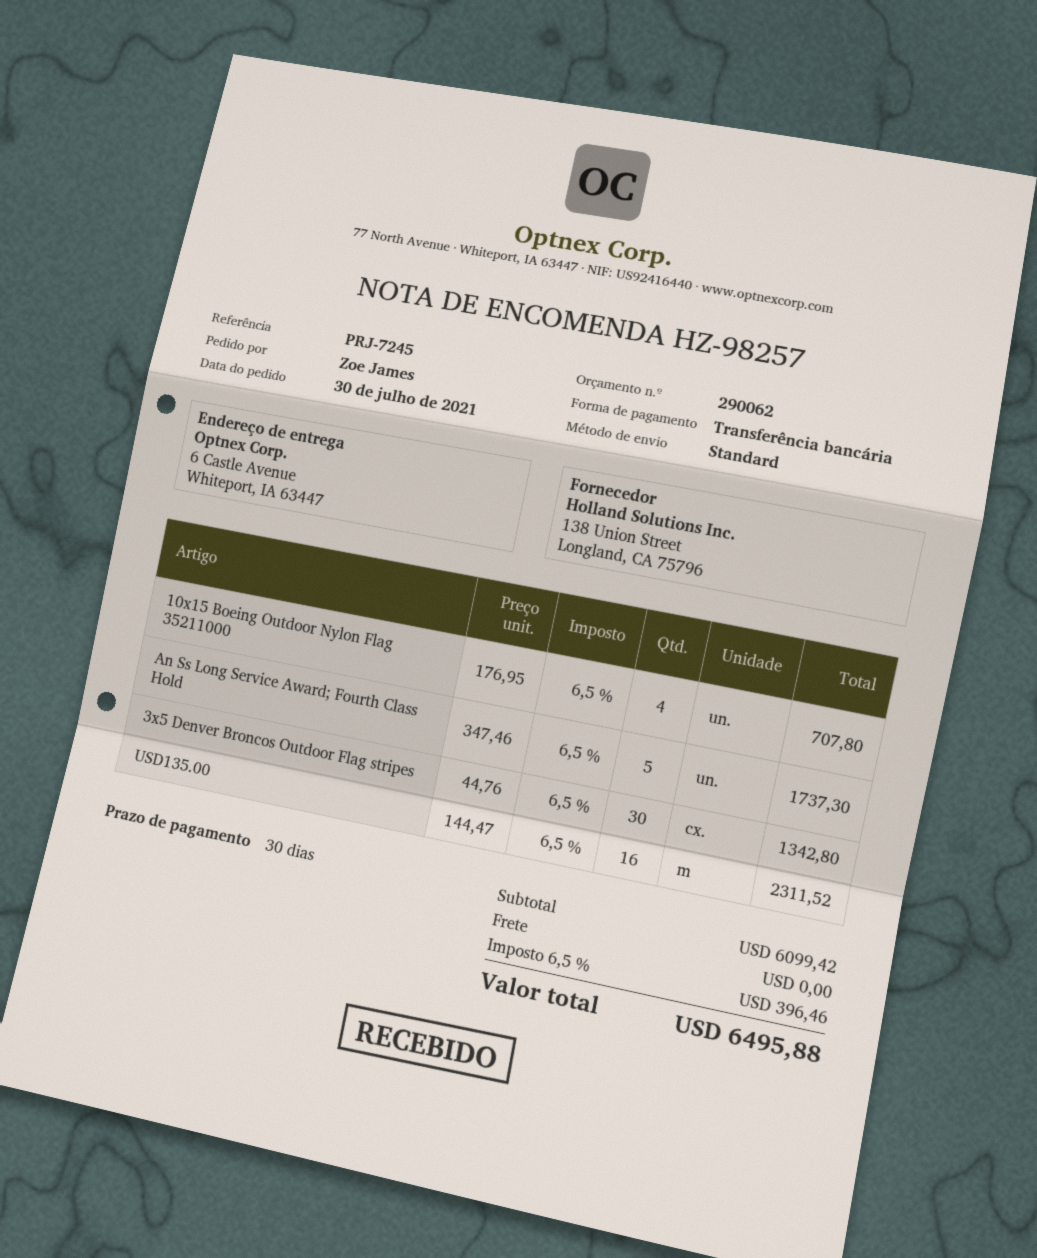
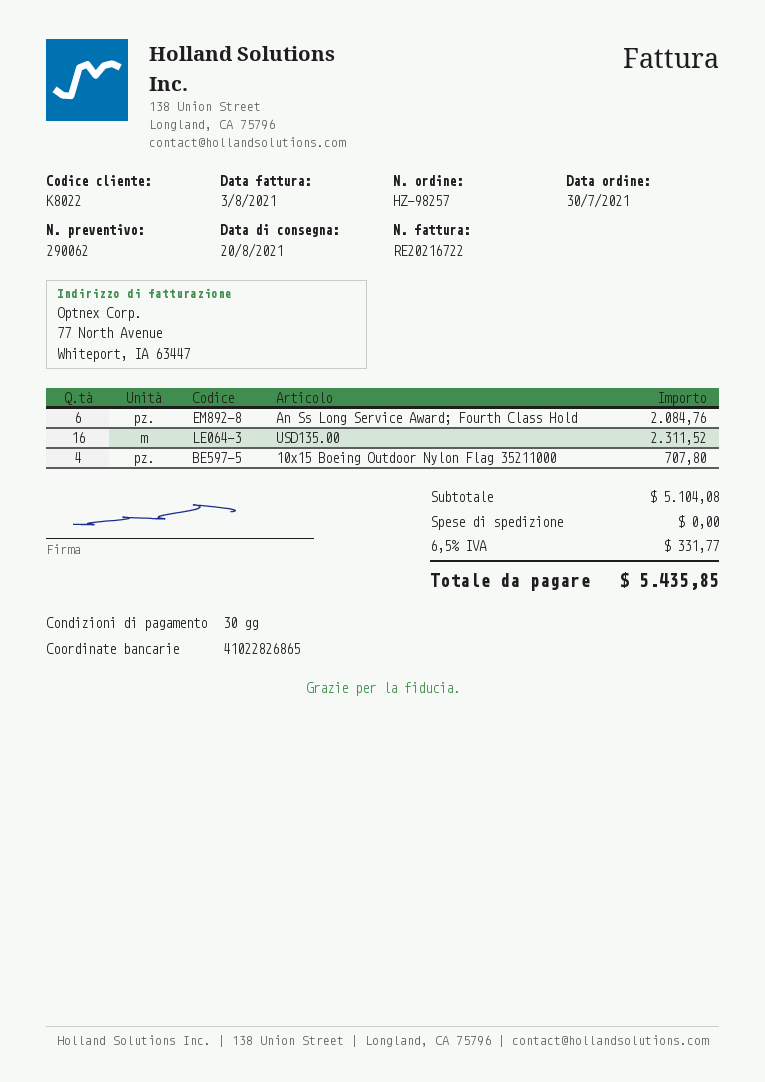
An Ss Long Service Award; Fourth Class Hold: 5 for 1737.30 -> 6 for 2084.76
3x5 Denver Broncos Outdoor Flag stripes: 30 for 1342.80 -> none
subtotal: 6099.42 -> 5104.08
tax: 6.5% = 396.46 -> 6.5% = 331.77
total: 6495.88 -> 5435.85

